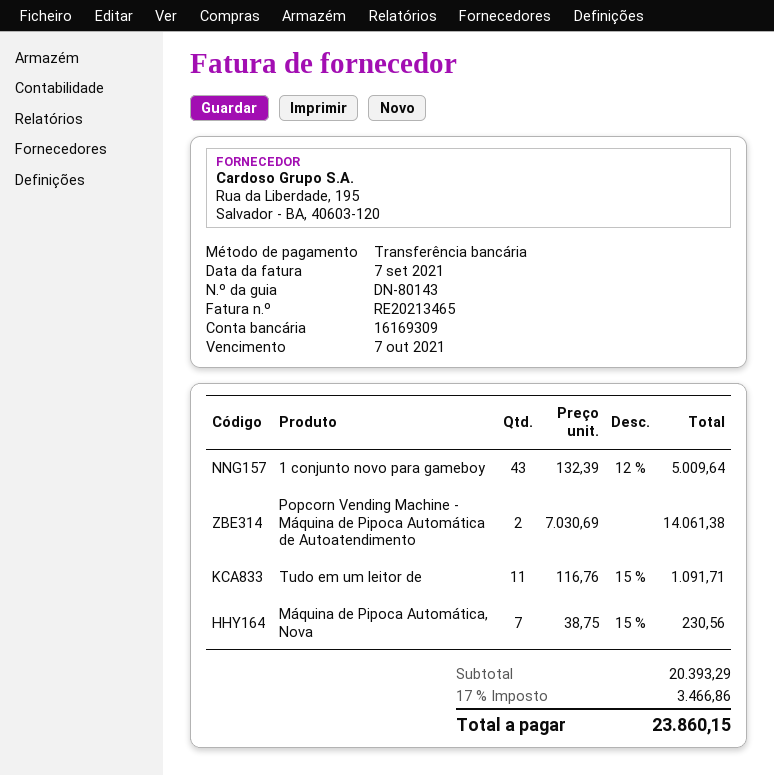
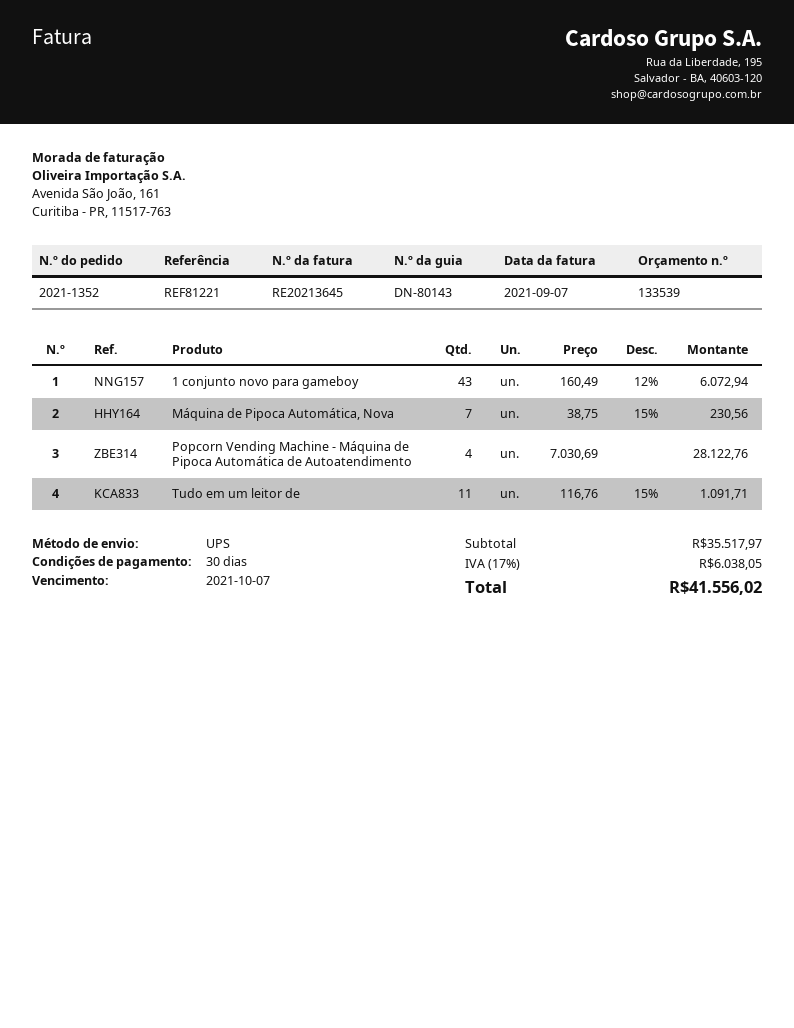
invoice number: RE20213465 -> RE20213645
1 conjunto novo para gameboy: 43 x 132.39 - 12% = 5009.64 -> 43 x 160.49 - 12% = 6072.94
Popcorn Vending Machine - Máquina de Pipoca Automática de Autoatendimento: 2 x 7030.69 = 14061.38 -> 4 x 7030.69 = 28122.76
subtotal: 20393.29 -> 35517.97
tax: 17% = 3466.86 -> 17% = 6038.05
total: 23860.15 -> 41556.02

